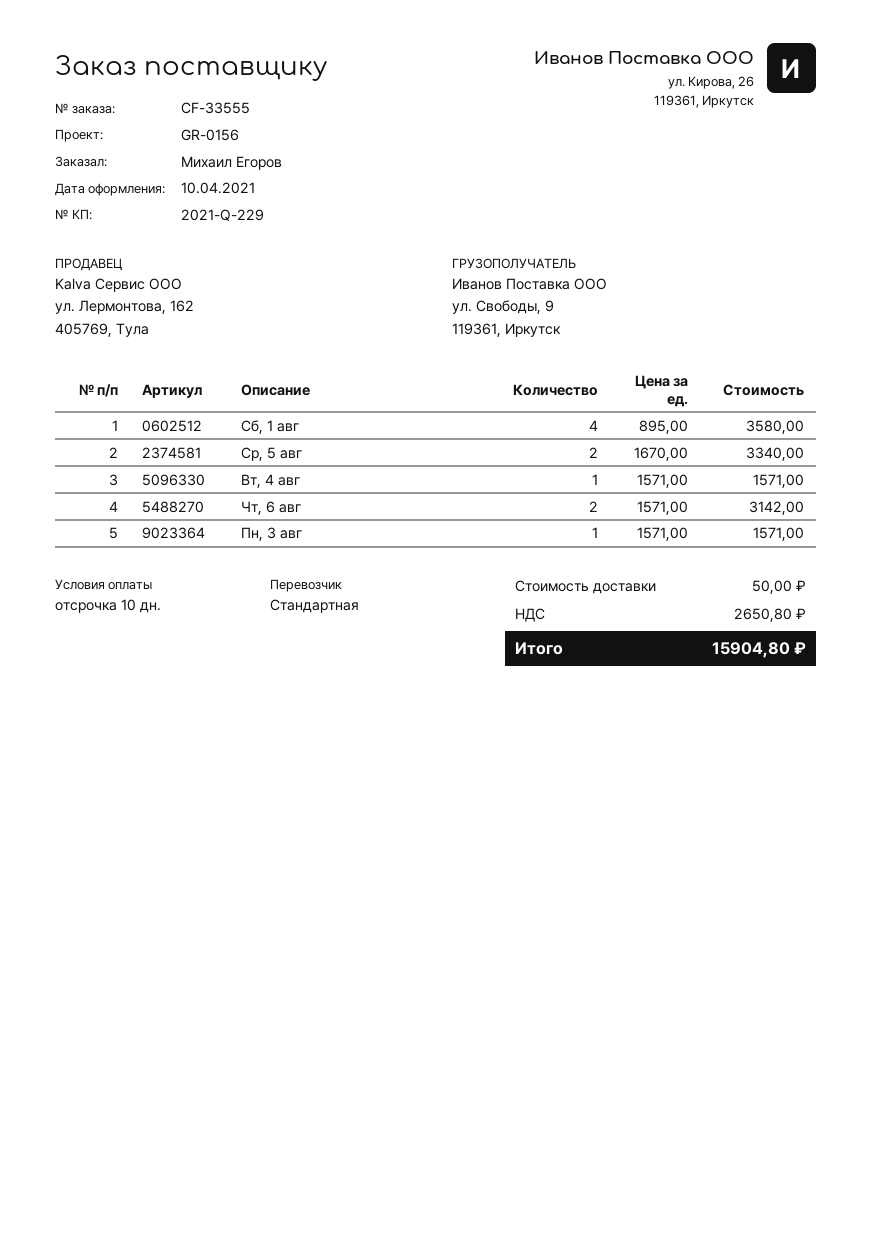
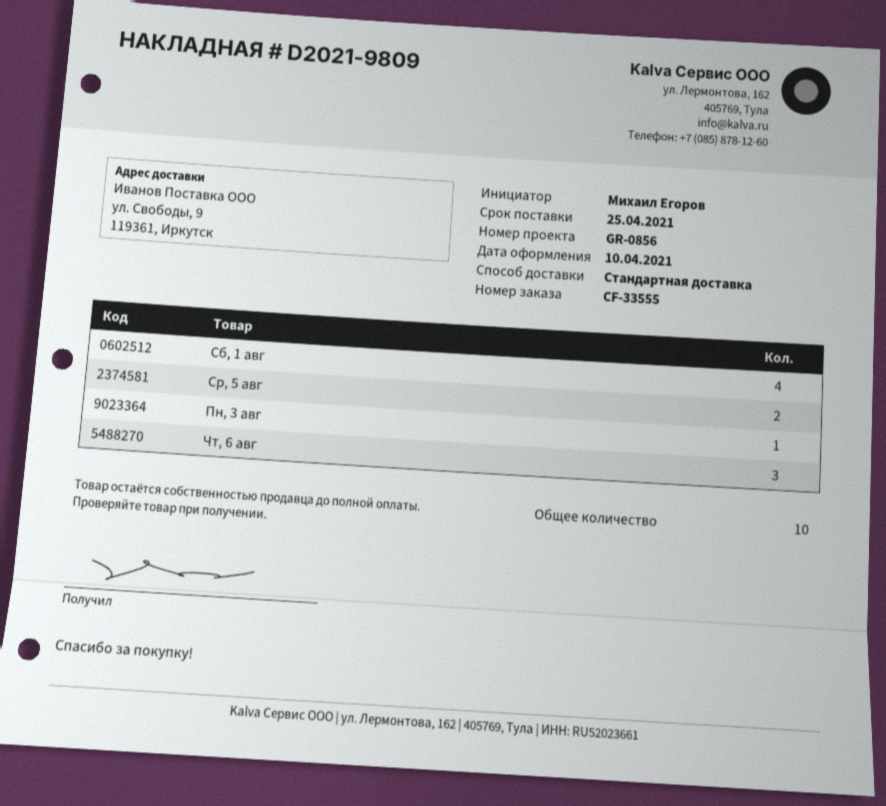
reference: GR-0156 -> GR-0856
Вт, 4 авг: 1 -> none
Чт, 6 авг: 2 -> 3

